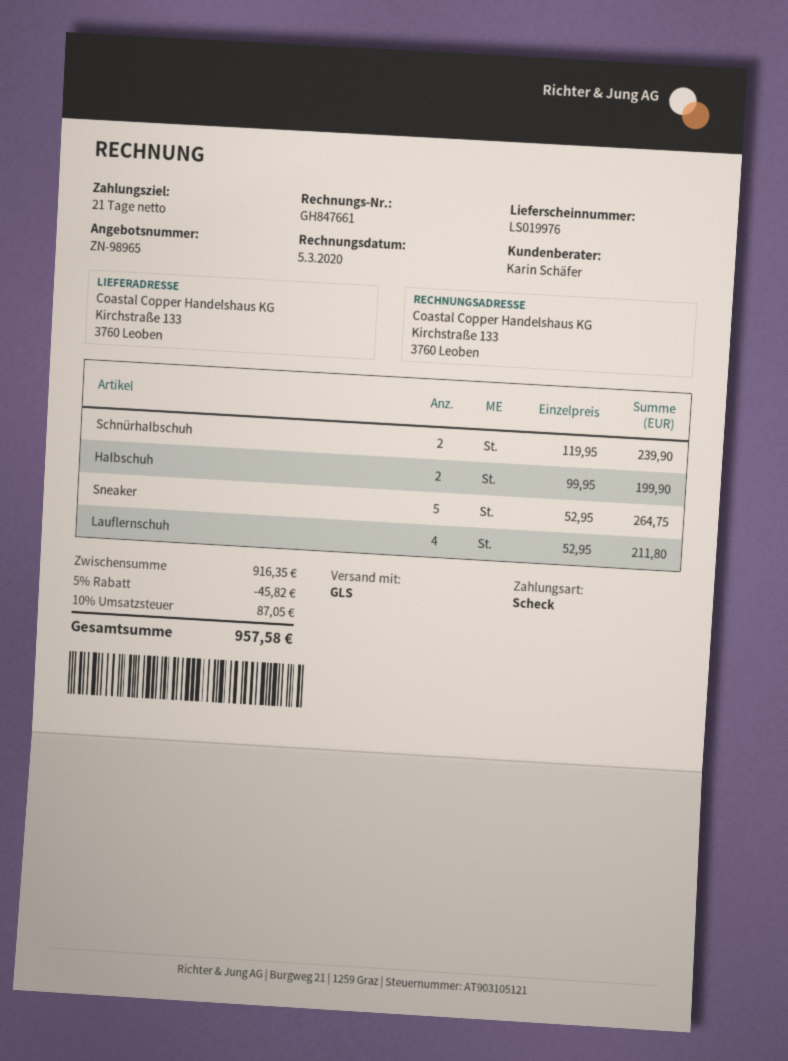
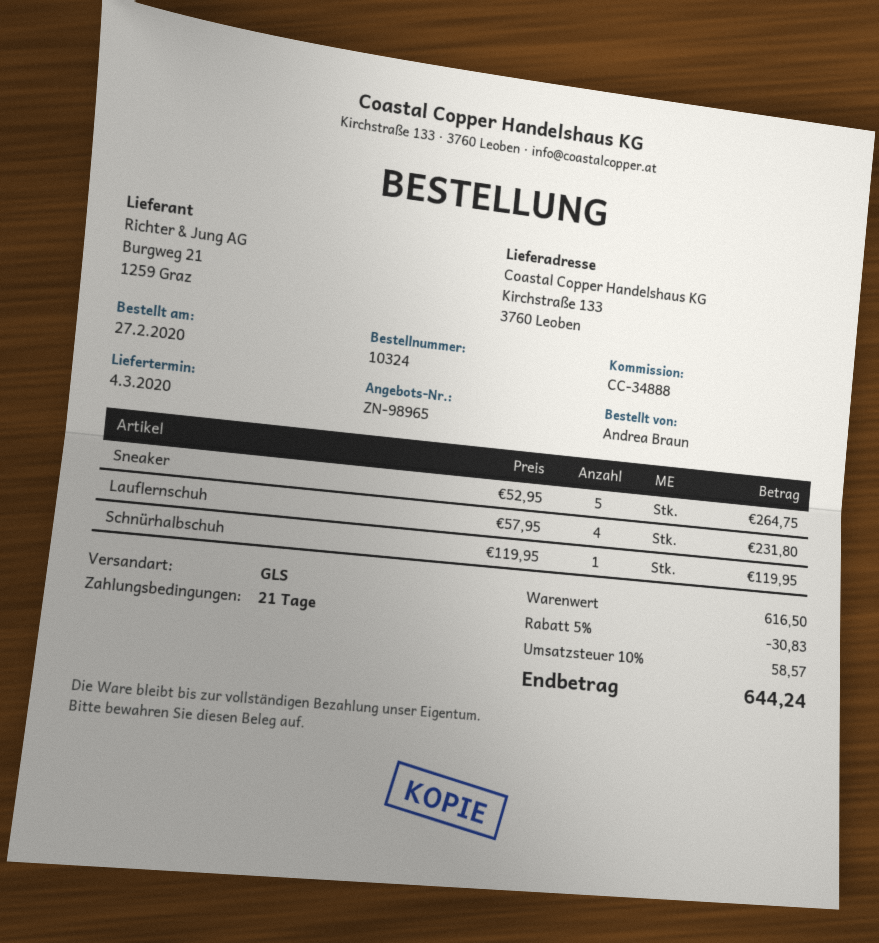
Schnürhalbschuh: 2 x 119.95 = 239.90 -> 1 x 119.95 = 119.95
Halbschuh: 2 x 99.95 = 199.90 -> none
Lauflernschuh: 4 x 52.95 = 211.80 -> 4 x 57.95 = 231.80
subtotal: 916.35 -> 616.50
discount: 5% = 45.82 -> 5% = 30.83
tax: 10% = 87.05 -> 10% = 58.57
total: 957.58 -> 644.24

